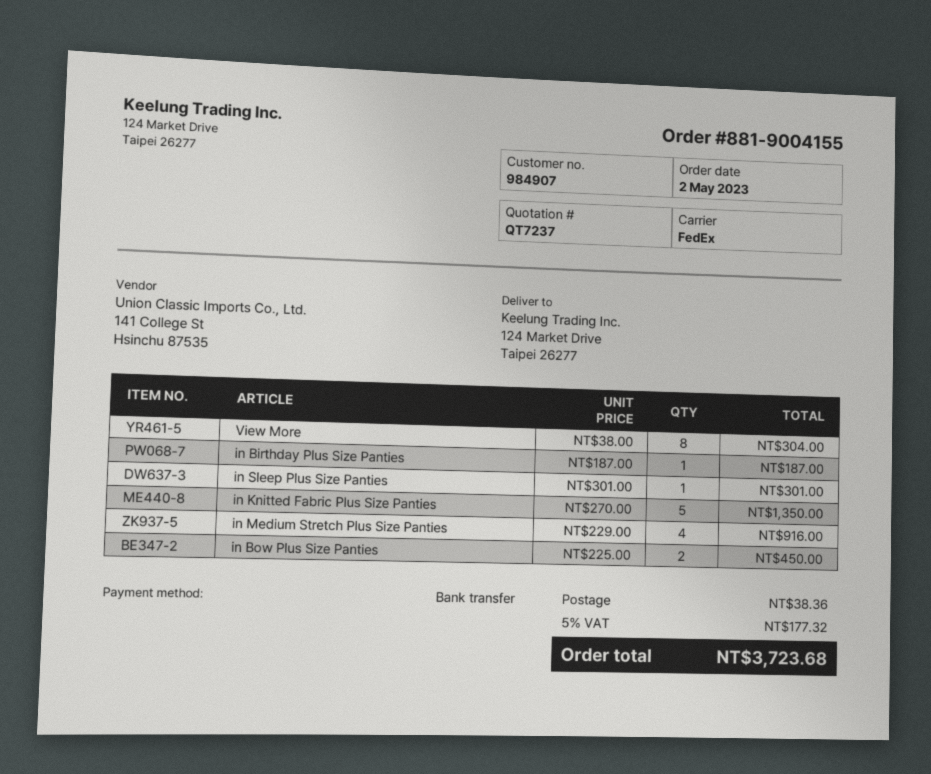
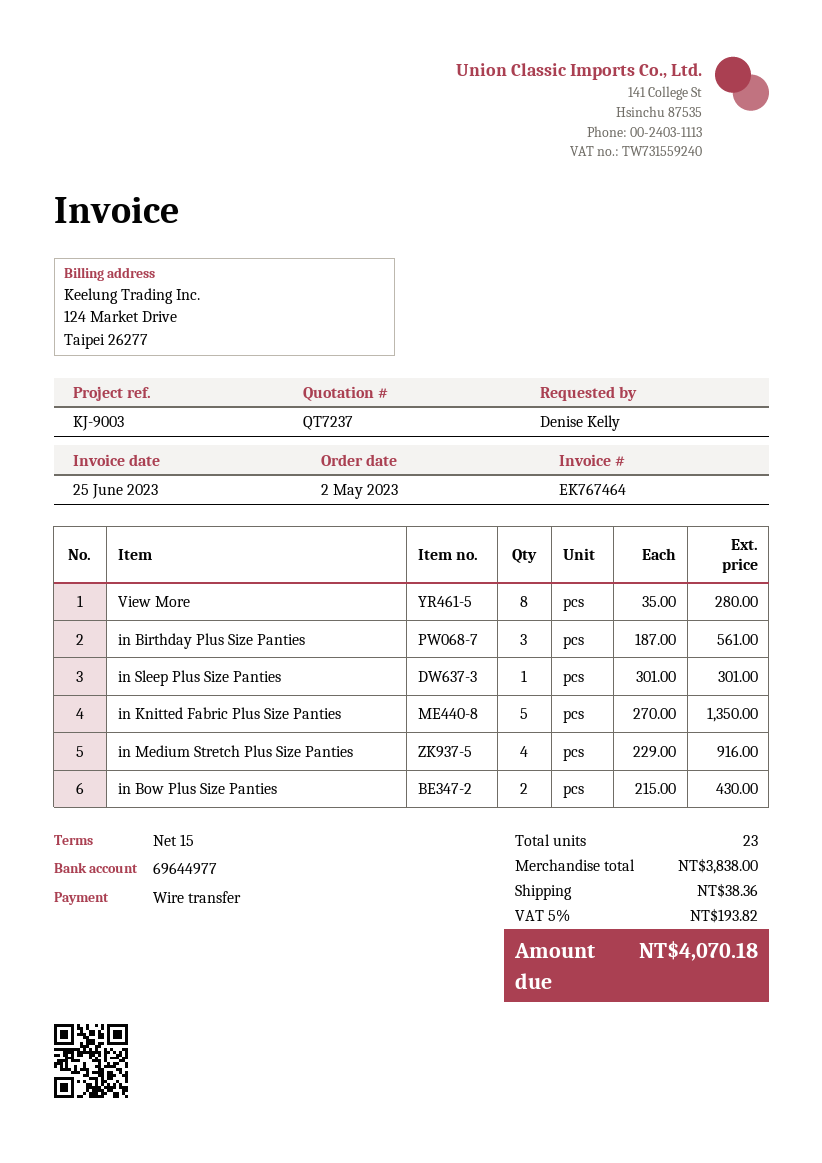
View More: 8 x 38.00 = 304.00 -> 8 x 35.00 = 280.00
in Birthday Plus Size Panties: 1 x 187.00 = 187.00 -> 3 x 187.00 = 561.00
in Bow Plus Size Panties: 2 x 225.00 = 450.00 -> 2 x 215.00 = 430.00
tax: 5% = 177.32 -> 5% = 193.82
total: 3723.68 -> 4070.18

